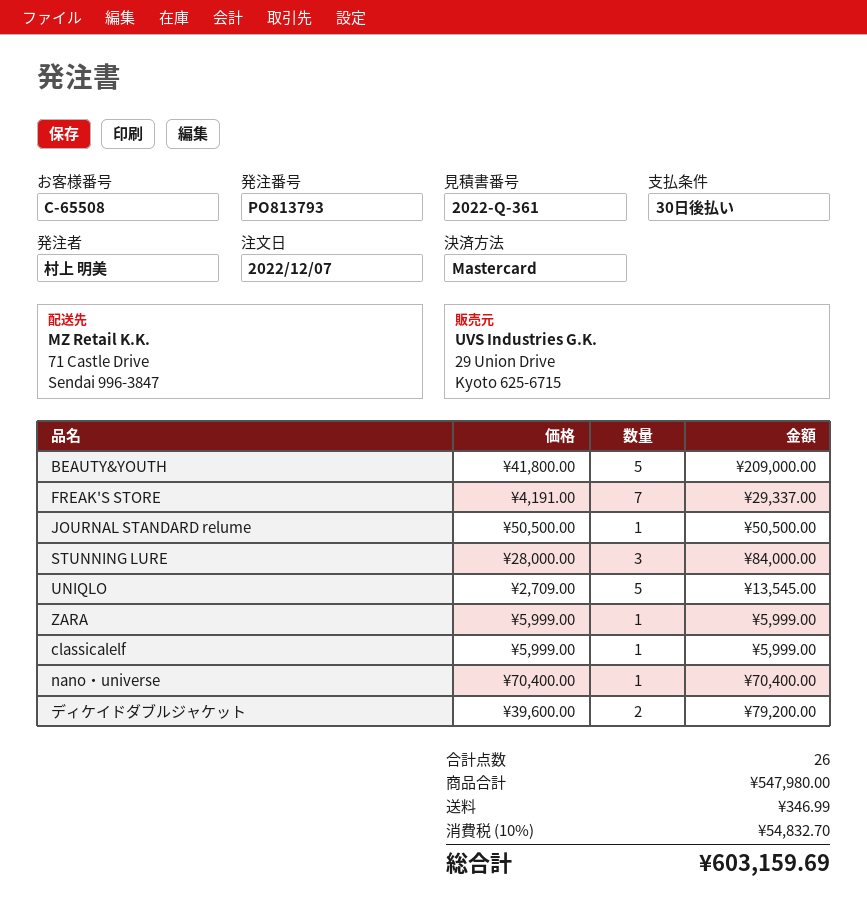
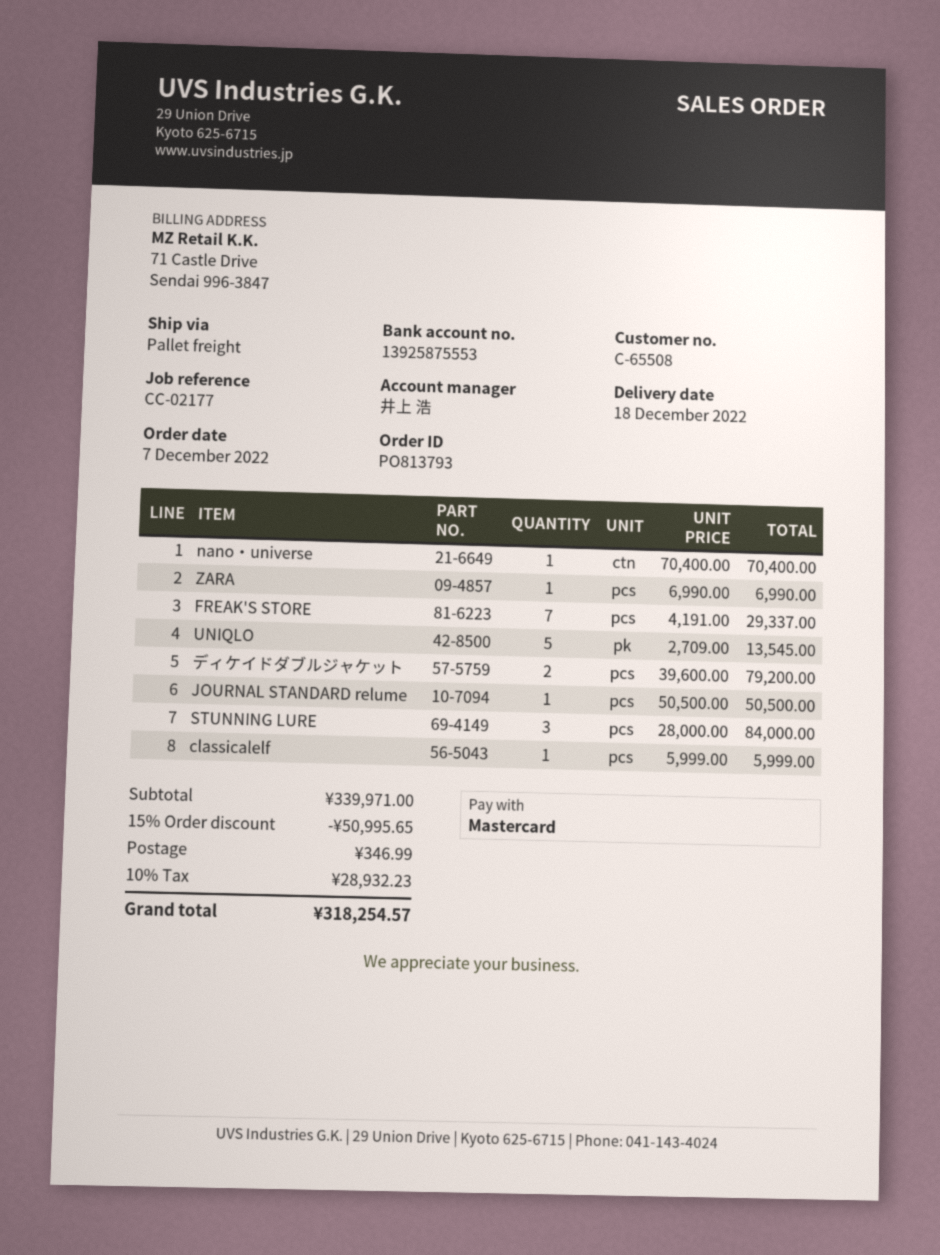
BEAUTY&YOUTH: 5 x 41800.00 = 209000.00 -> none
ZARA: 1 x 5999.00 = 5999.00 -> 1 x 6990.00 = 6990.00
subtotal: 547980.00 -> 339971.00
discount: none -> 15% = 50995.65
tax: 10% = 54832.70 -> 10% = 28932.23
total: 603159.69 -> 318254.57

